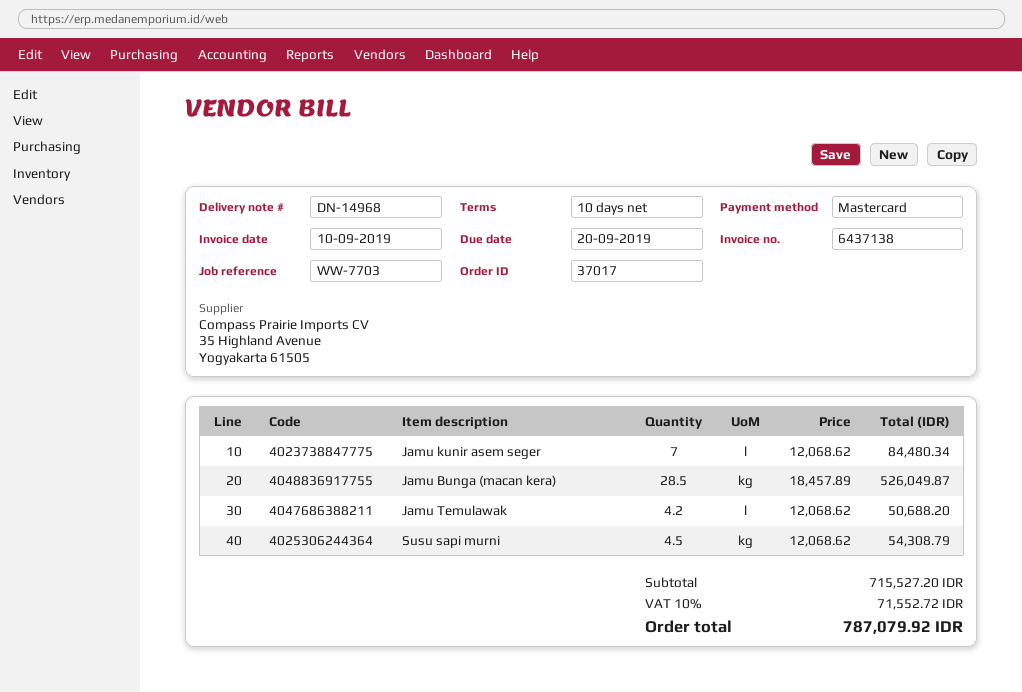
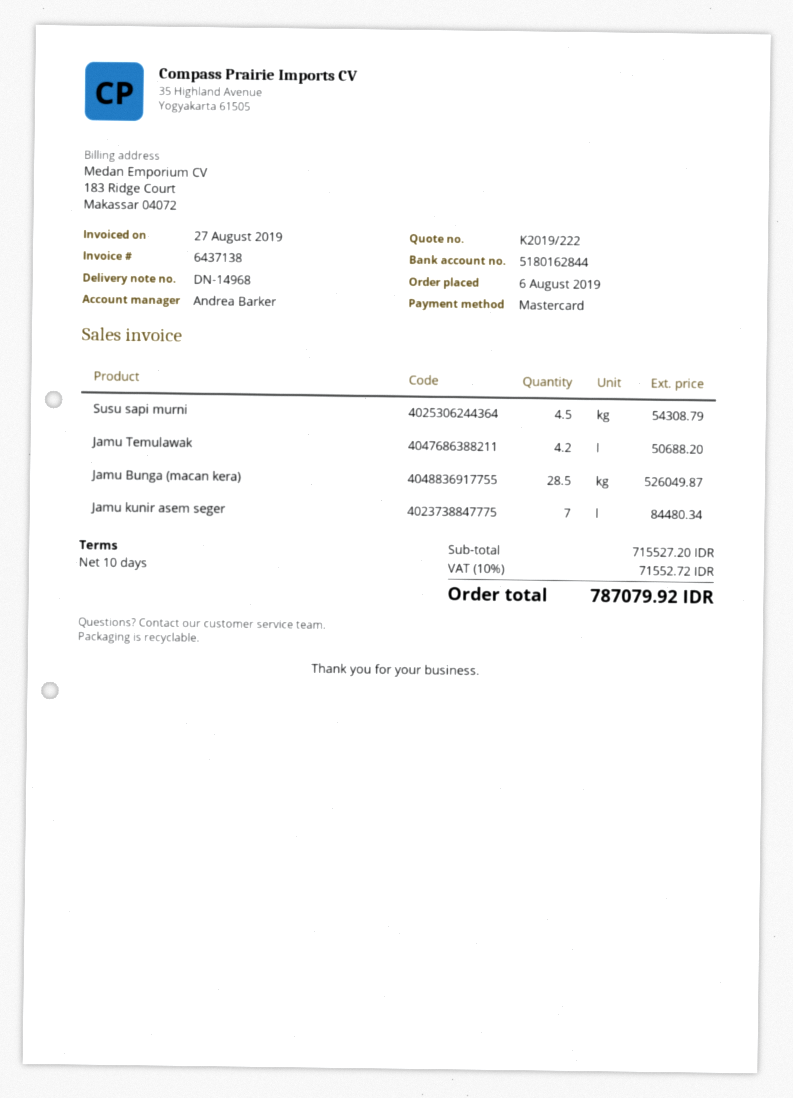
invoice date: 2019-09-10 -> 2019-08-27

